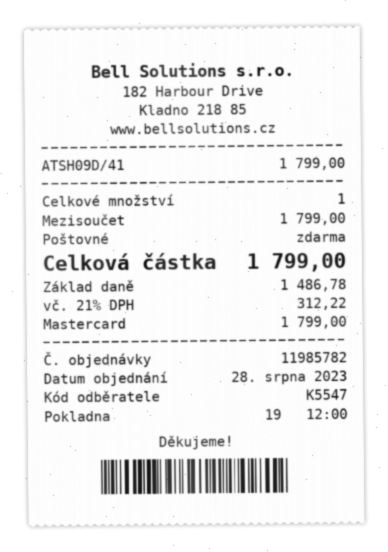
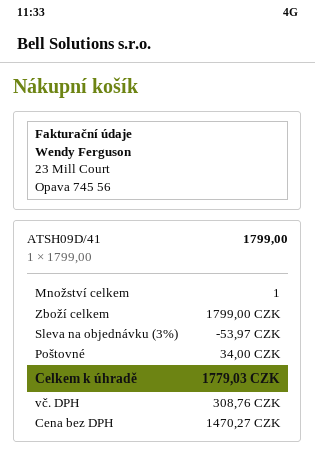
discount: none -> 3% = 53.97
shipping: 0.00 -> 34.00
net: 1486.78 -> 1470.27
tax: 312.22 -> 308.76
total: 1799.00 -> 1779.03

